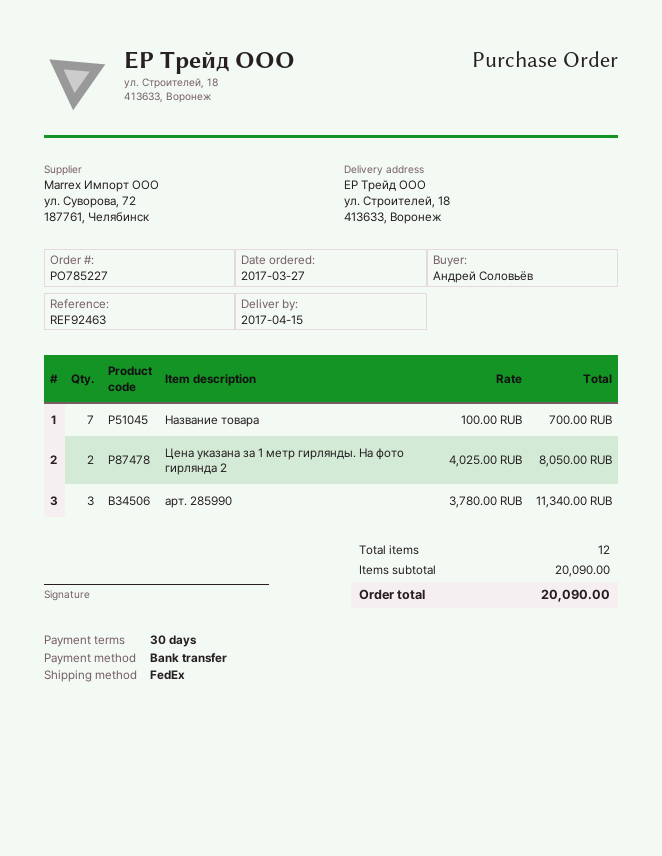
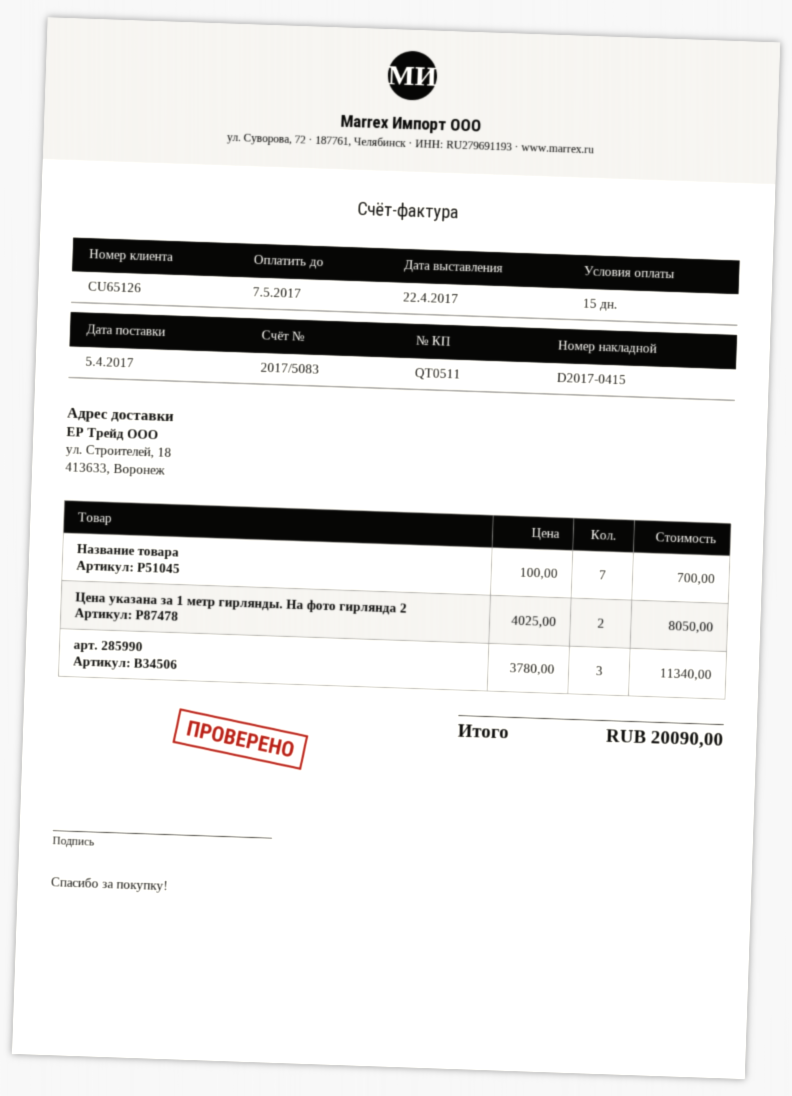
delivery date: 2017-04-15 -> 2017-04-05
payment terms: 30 days -> 15 days

